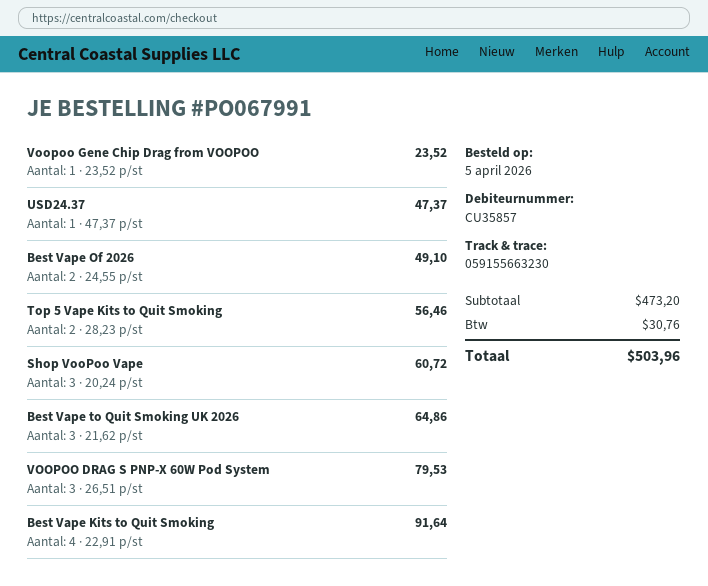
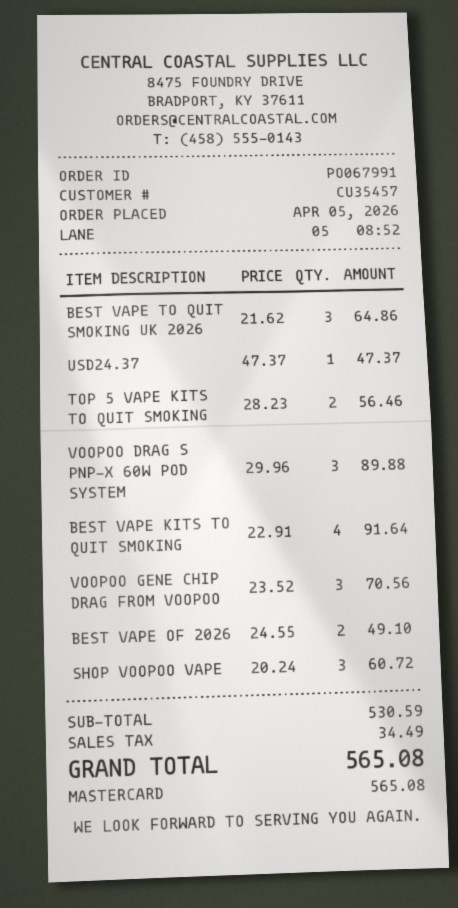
customer number: CU35857 -> CU35457
Voopoo Gene Chip Drag from VOOPOO: 1 x 23.52 = 23.52 -> 3 x 23.52 = 70.56
VOOPOO DRAG S PNP-X 60W Pod System: 3 x 26.51 = 79.53 -> 3 x 29.96 = 89.88
subtotal: 473.20 -> 530.59
tax: 30.76 -> 34.49
total: 503.96 -> 565.08

